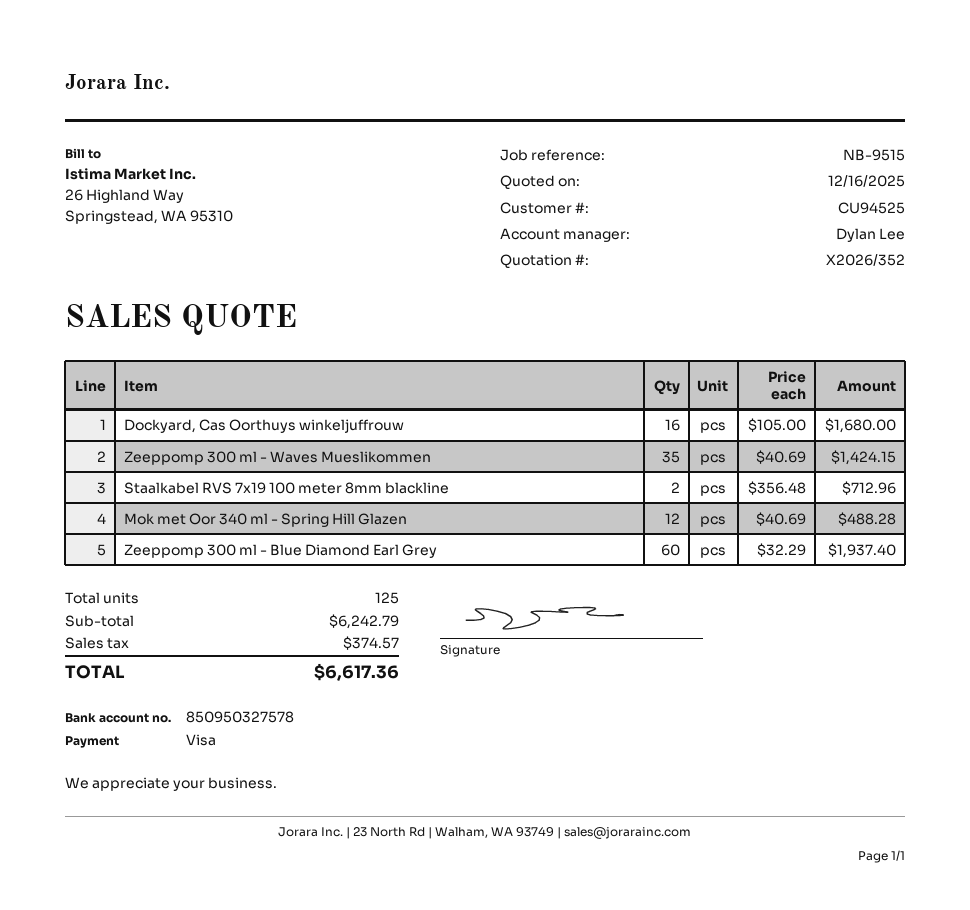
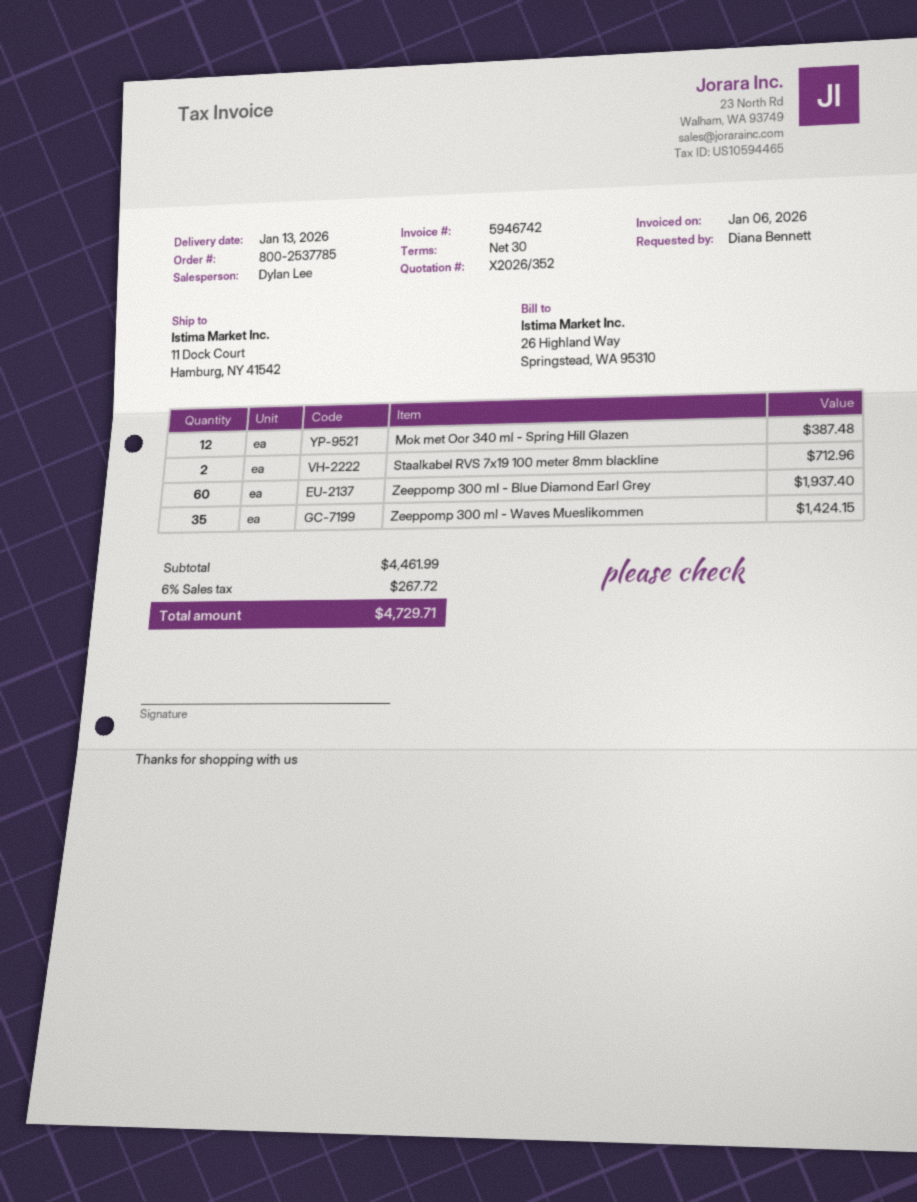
Dockyard, Cas Oorthuys winkeljuffrouw: 16 for 1680.00 -> none
Mok met Oor 340 ml - Spring Hill Glazen: 12 for 488.28 -> 12 for 387.48
subtotal: 6242.79 -> 4461.99
tax: 374.57 -> 267.72
total: 6617.36 -> 4729.71

